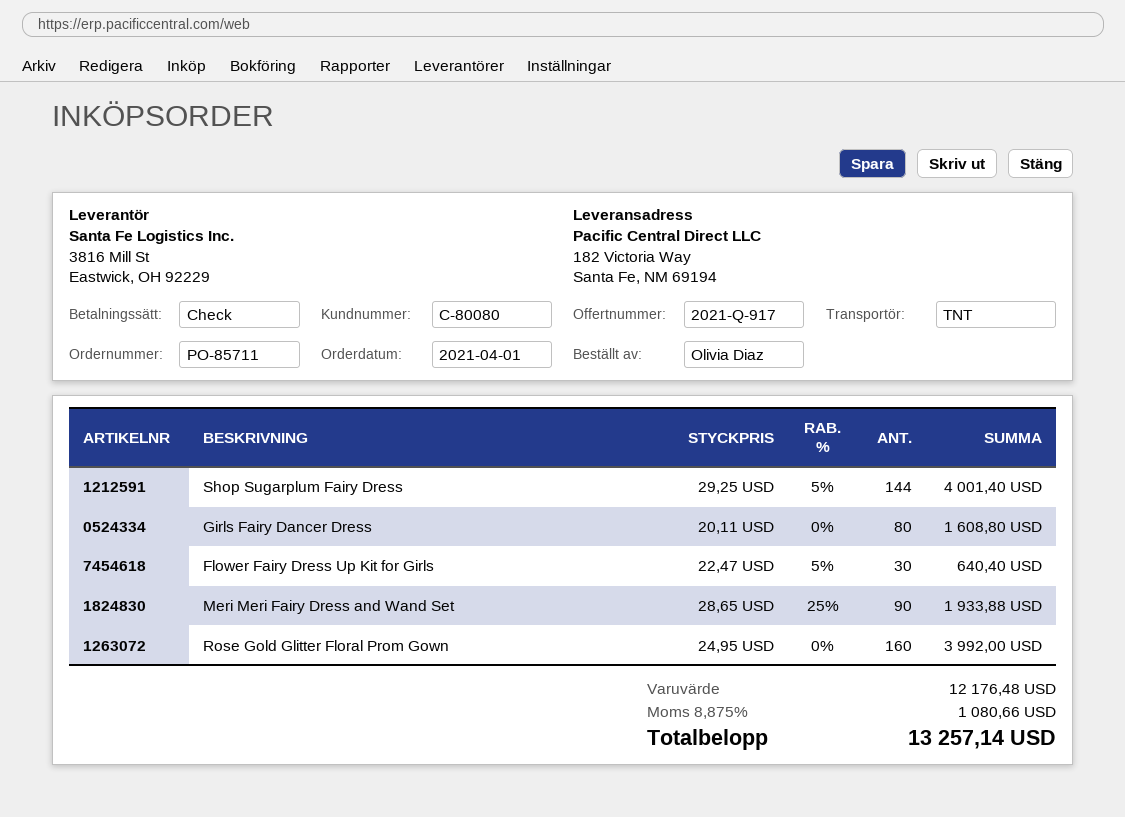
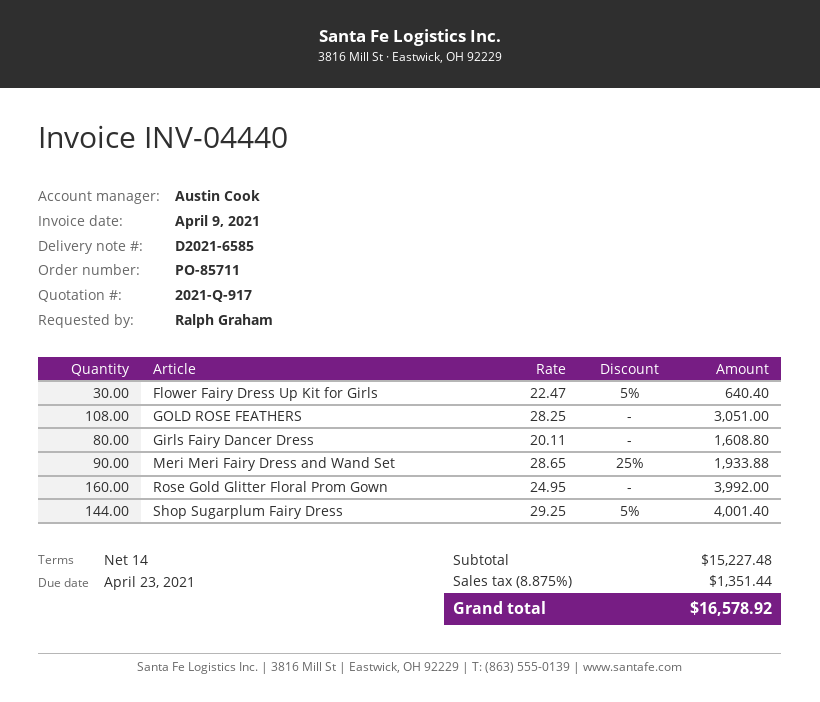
ordered by: Olivia Diaz -> Ralph Graham
GOLD ROSE FEATHERS: none -> 108 x 28.25 = 3051.00
subtotal: 12176.48 -> 15227.48
tax: 8.875% = 1080.66 -> 8.875% = 1351.44
total: 13257.14 -> 16578.92

